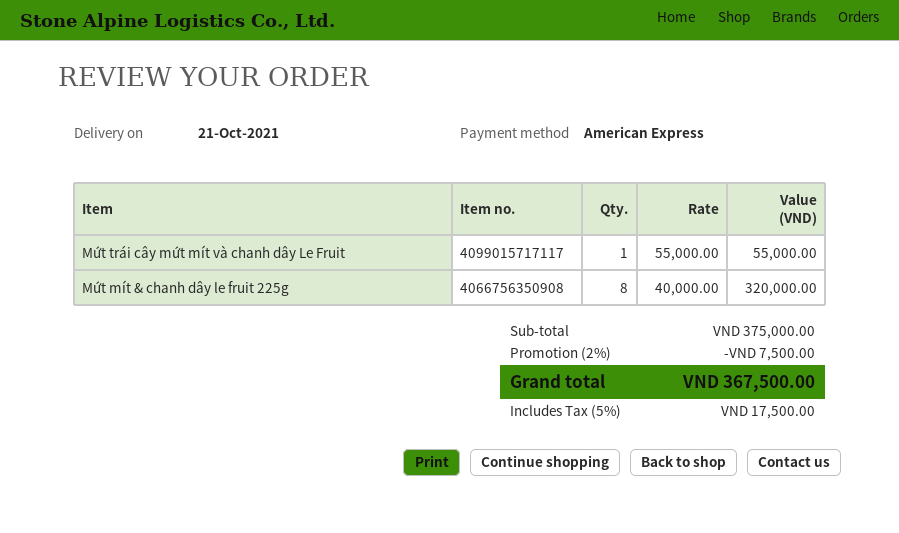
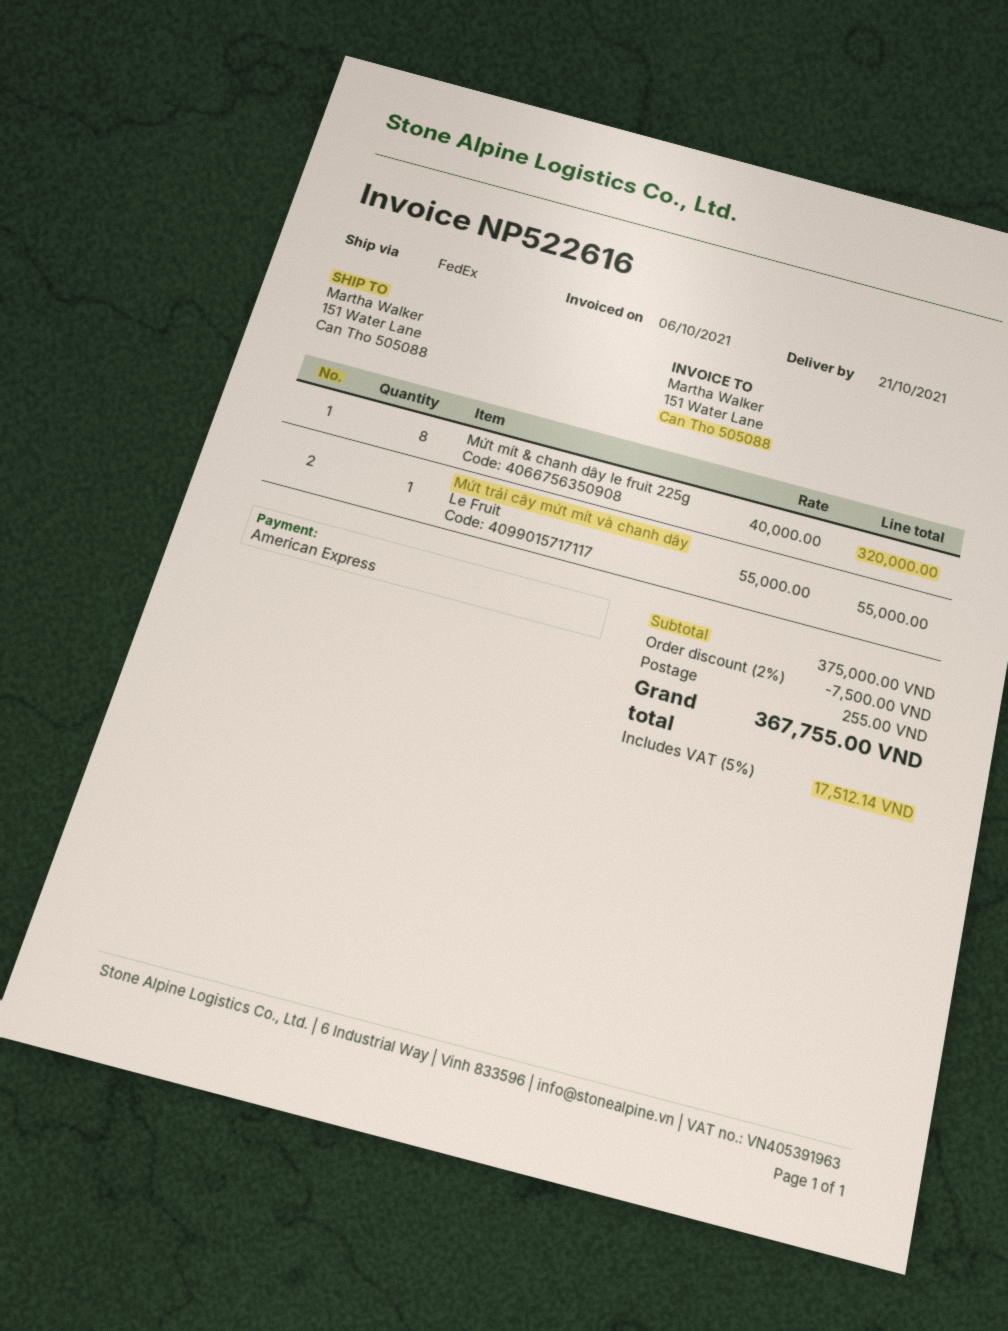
shipping: none -> 255.00
tax: 5% = 17500.00 -> 5% = 17512.14
total: 367500.00 -> 367755.00

